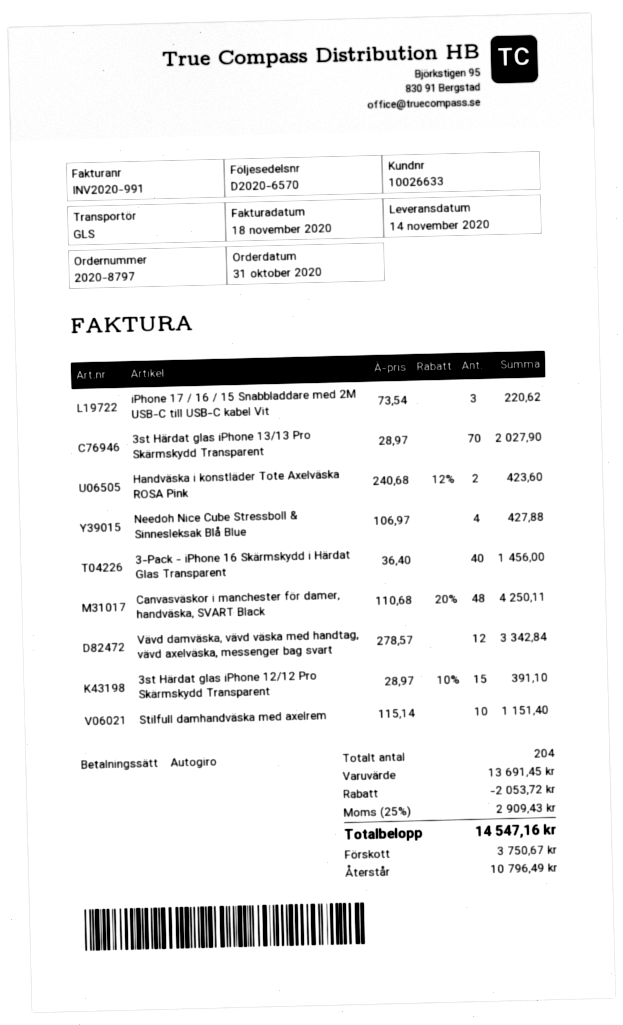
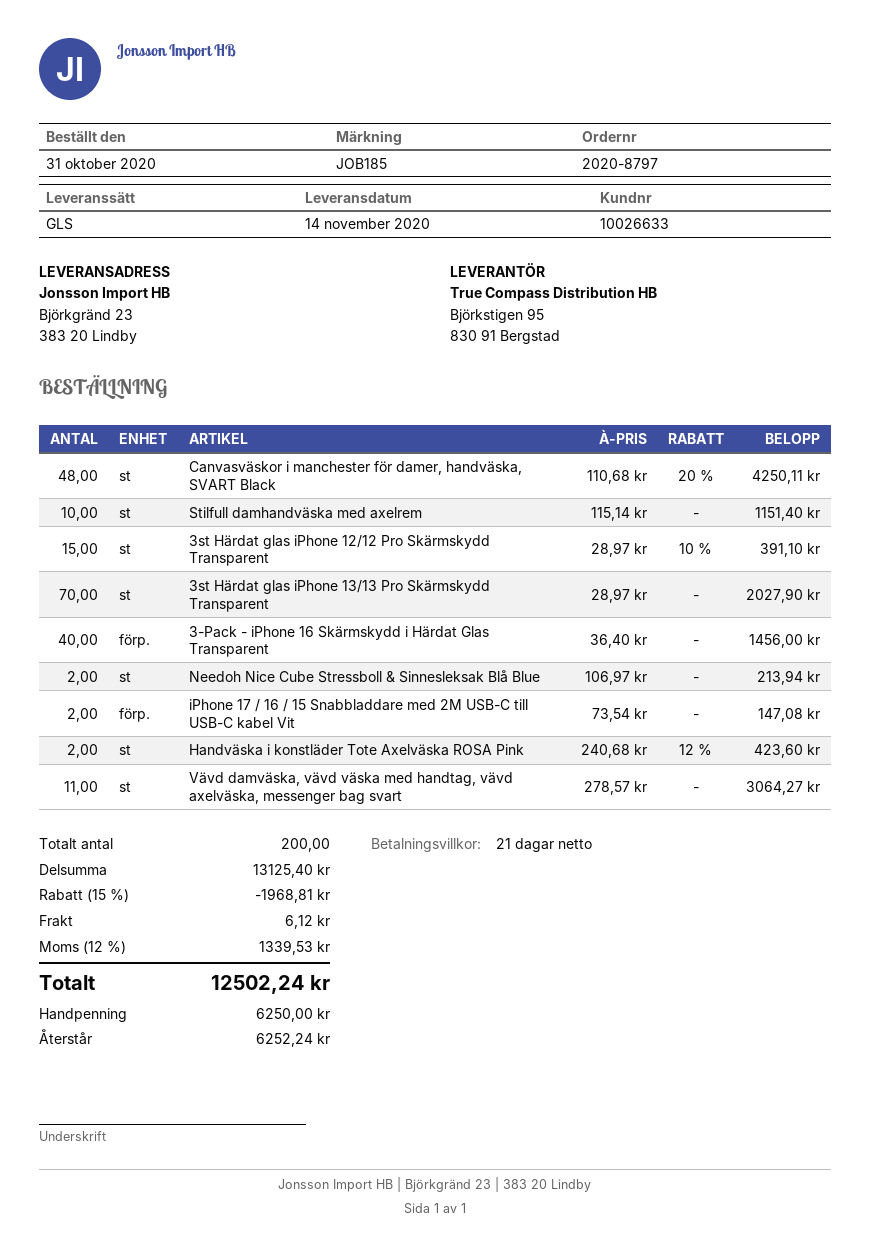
iPhone 17 / 16 / 15 Snabbladdare med 2M USB-C till USB-C kabel Vit: 3 x 73.54 = 220.62 -> 2 x 73.54 = 147.08
Needoh Nice Cube Stressboll & Sinnesleksak Blå Blue: 4 x 106.97 = 427.88 -> 2 x 106.97 = 213.94
Vävd damväska, vävd väska med handtag, vävd axelväska, messenger bag svart: 12 x 278.57 = 3342.84 -> 11 x 278.57 = 3064.27
total quantity: 204 -> 200
subtotal: 13691.45 -> 13125.40
discount: 2053.72 -> 1968.81
shipping: none -> 6.12
tax: 25% = 2909.43 -> 12% = 1339.53
total: 14547.16 -> 12502.24
deposit: 3750.67 -> 6250.00
balance: 10796.49 -> 6252.24

